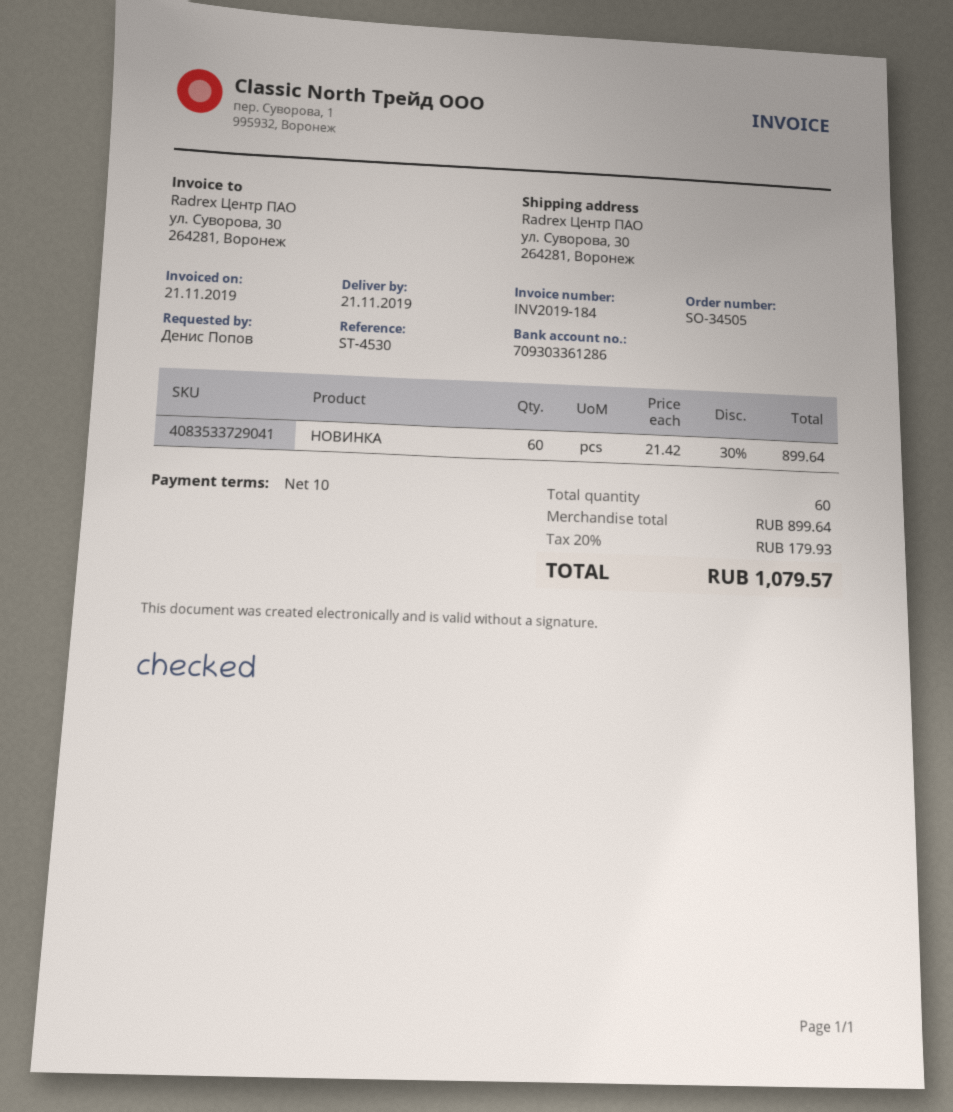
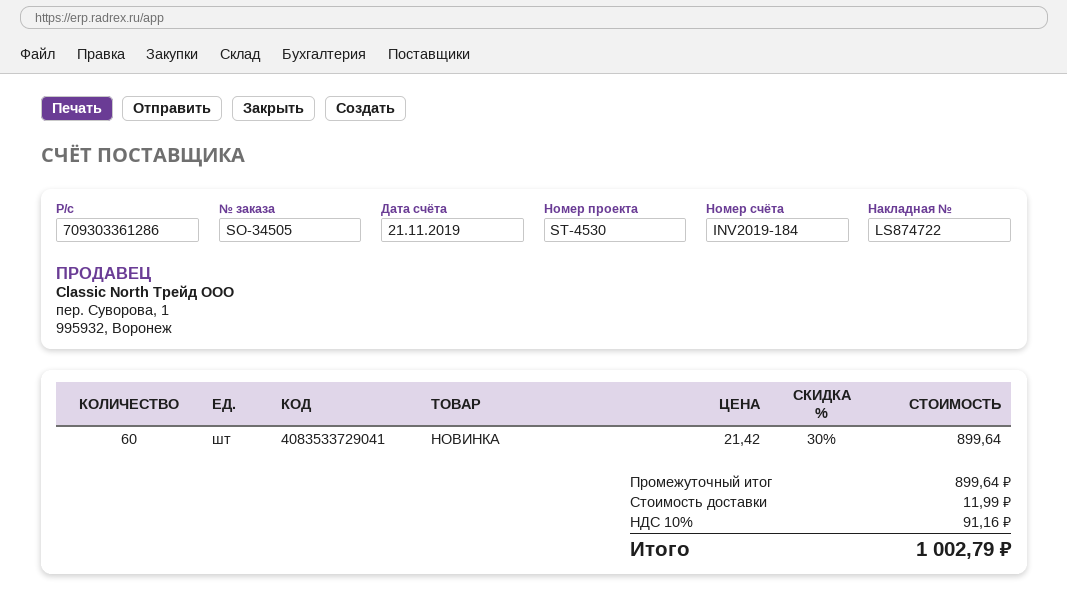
shipping: none -> 11.99
tax: 20% = 179.93 -> 10% = 91.16
total: 1079.57 -> 1002.79

